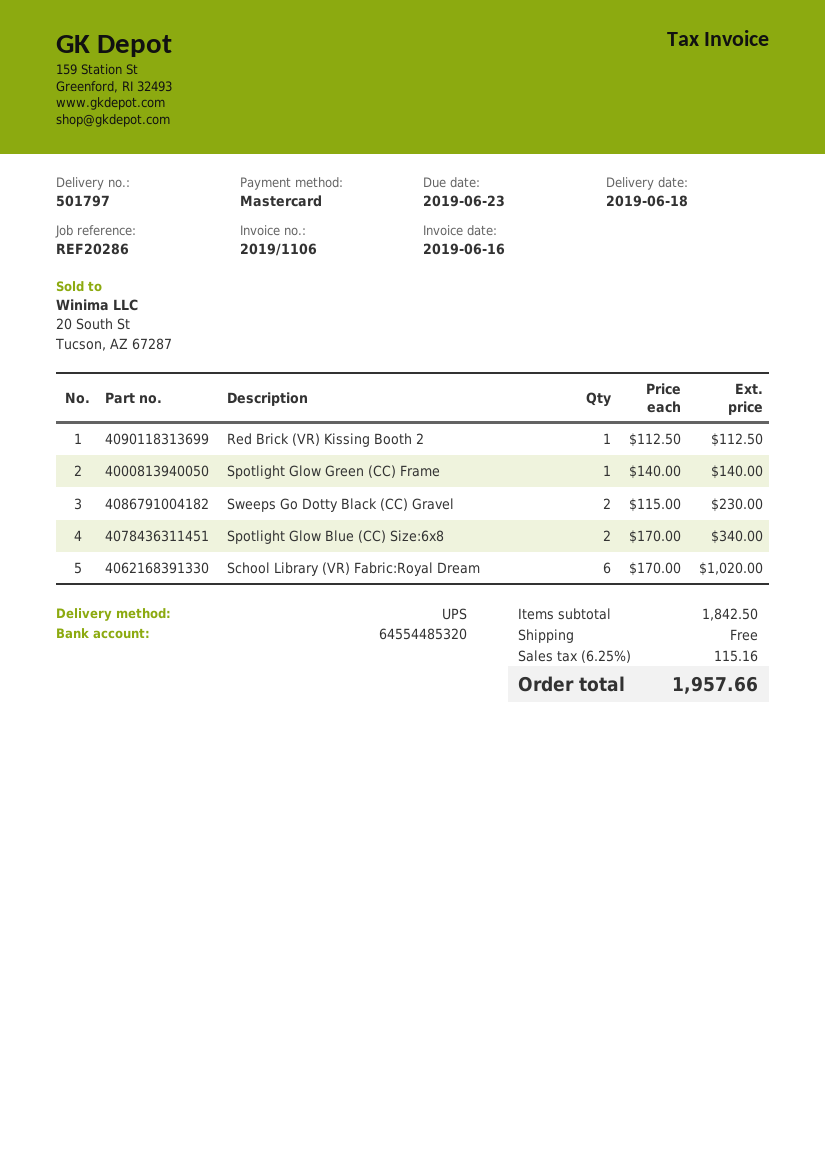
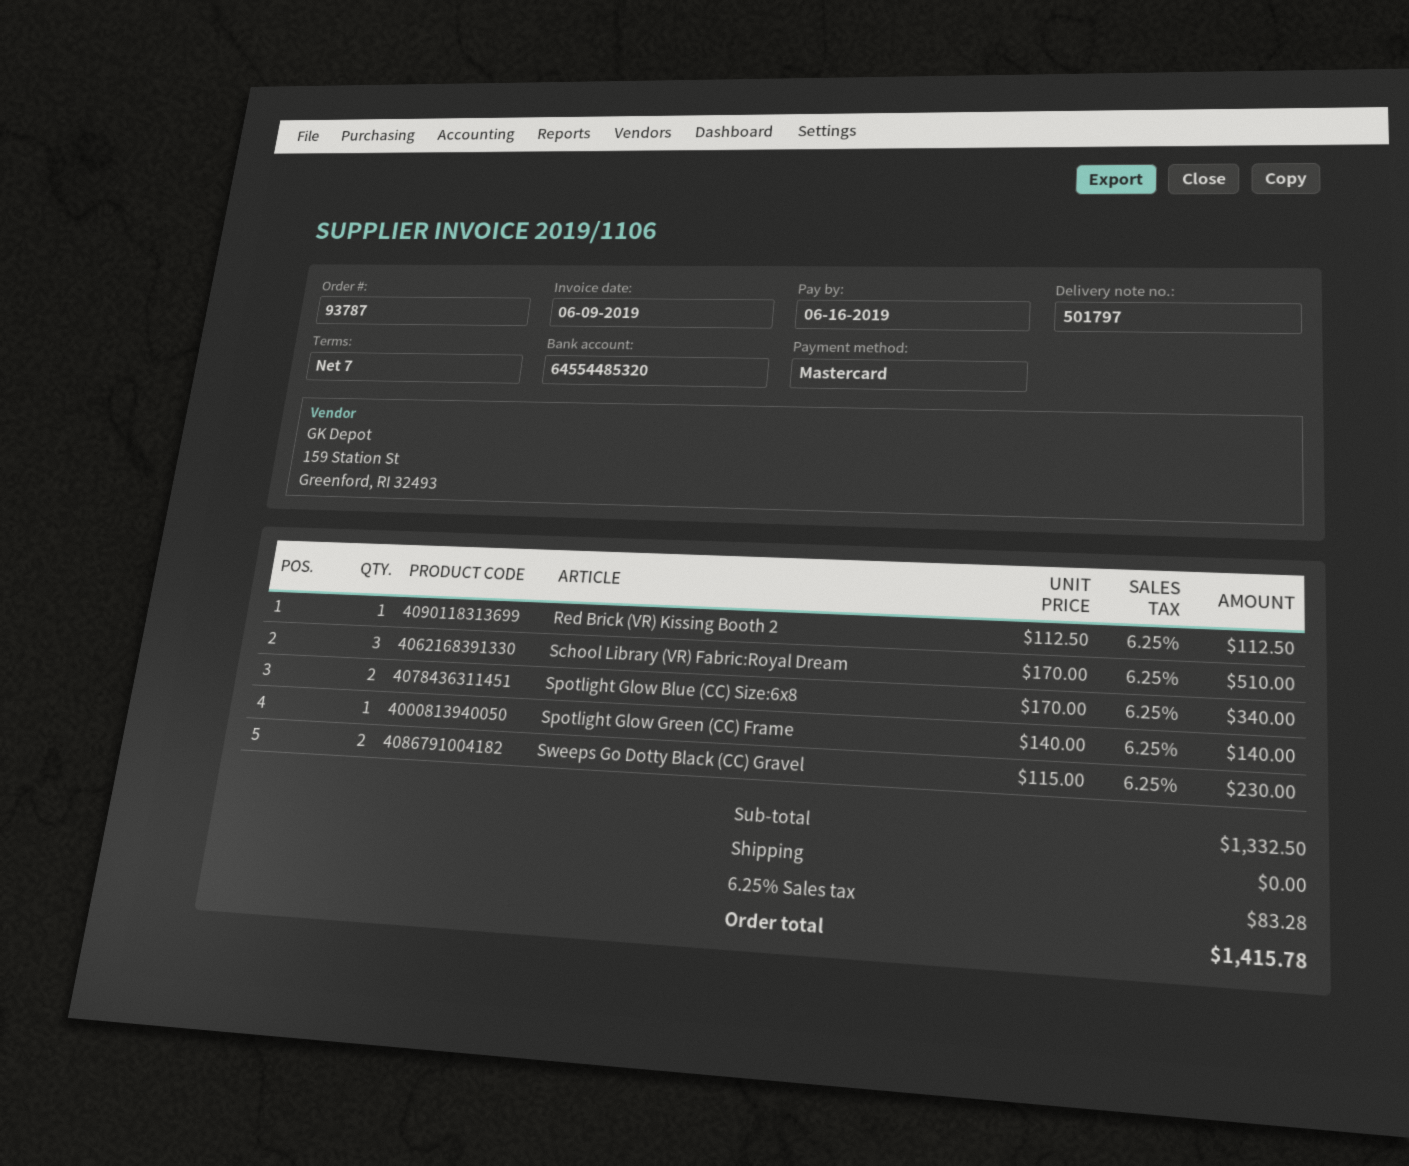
invoice date: 2019-06-16 -> 2019-06-09
due date: 2019-06-23 -> 2019-06-16
School Library (VR) Fabric:Royal Dream: 6 x 170.00 = 1020.00 -> 3 x 170.00 = 510.00
subtotal: 1842.50 -> 1332.50
tax: 6.25% = 115.16 -> 6.25% = 83.28
total: 1957.66 -> 1415.78

